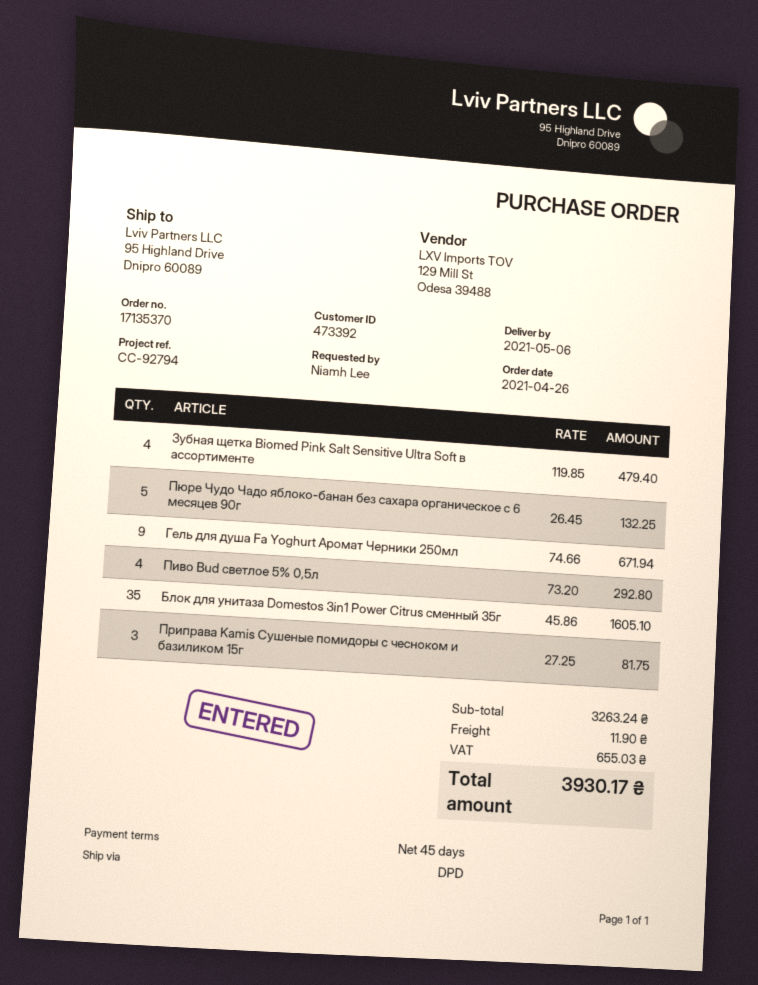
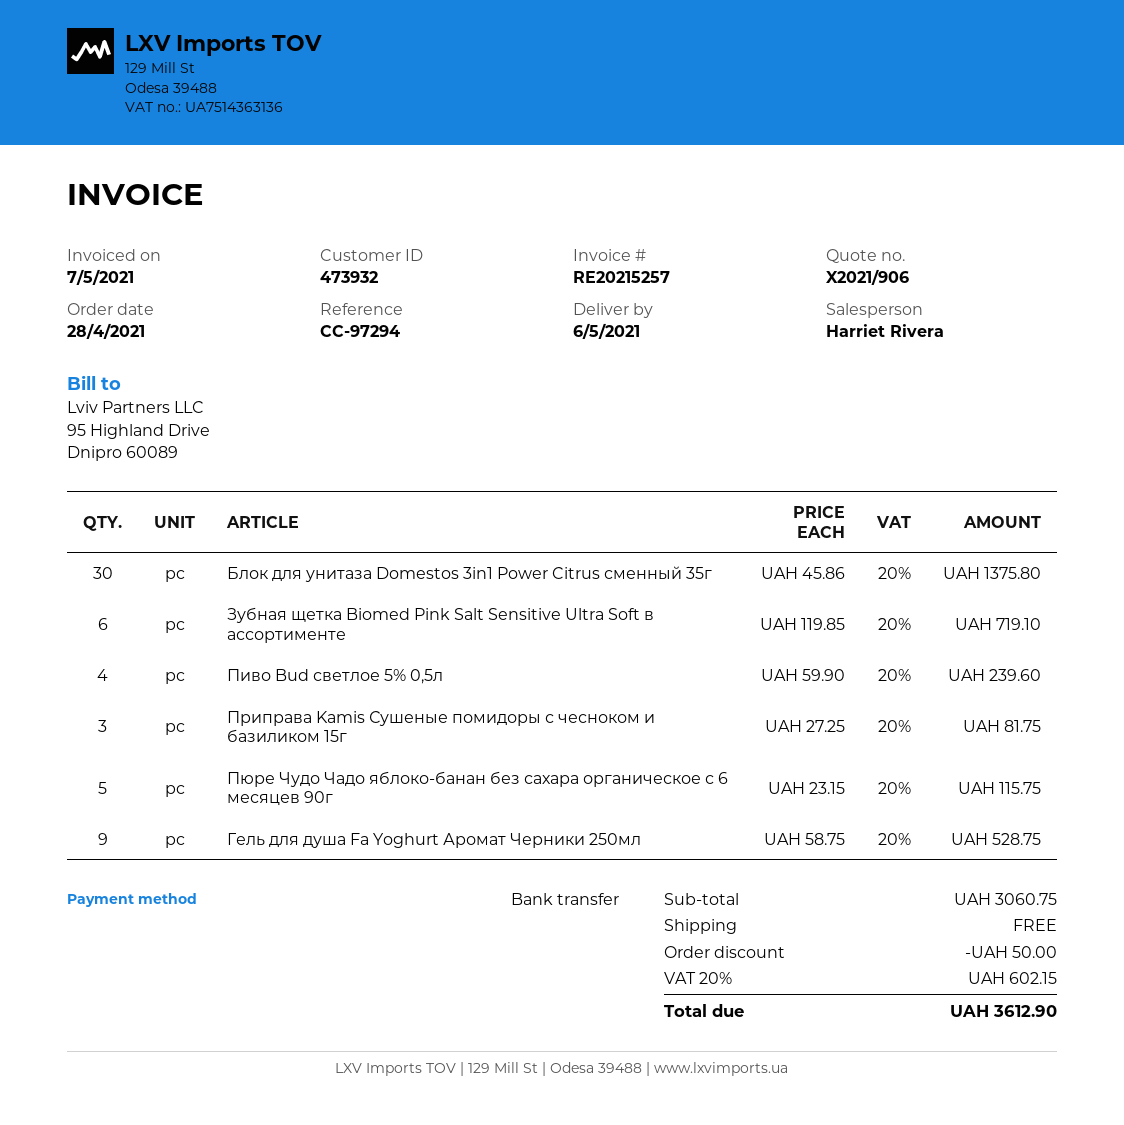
order date: 2021-04-26 -> 2021-04-28
customer number: 473392 -> 473932
reference: CC-92794 -> CC-97294
Зубная щетка Biomed Pink Salt Sensitive Ultra Soft в ассортименте: 4 x 119.85 = 479.40 -> 6 x 119.85 = 719.10
Пюре Чудо Чадо яблоко-банан без сахара органическое с 6 месяцев 90г: 5 x 26.45 = 132.25 -> 5 x 23.15 = 115.75
Гель для душа Fa Yoghurt Аромат Черники 250мл: 9 x 74.66 = 671.94 -> 9 x 58.75 = 528.75
Пиво Bud светлое 5% 0,5л: 4 x 73.20 = 292.80 -> 4 x 59.90 = 239.60
Блок для унитаза Domestos 3in1 Power Citrus сменный 35г: 35 x 45.86 = 1605.10 -> 30 x 45.86 = 1375.80
subtotal: 3263.24 -> 3060.75
discount: none -> 50.00
shipping: 11.90 -> 0.00
tax: 655.03 -> 602.15
total: 3930.17 -> 3612.90

